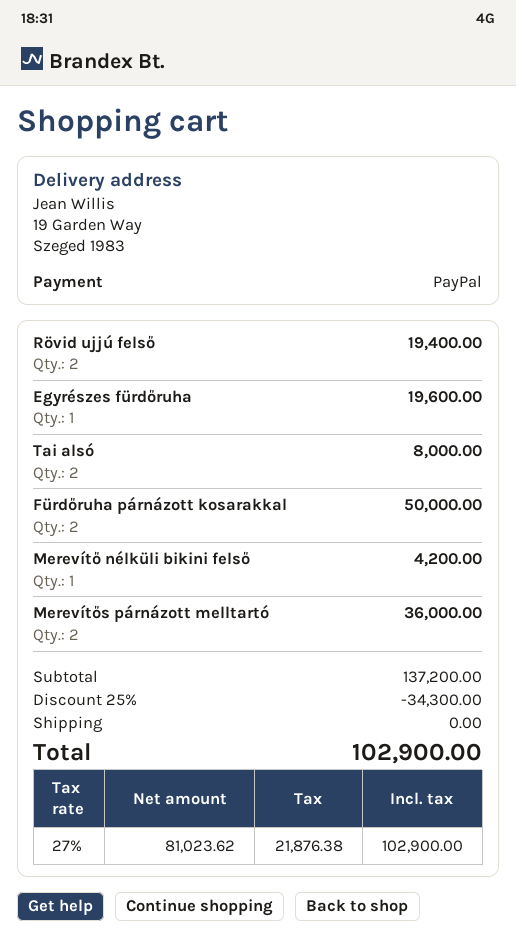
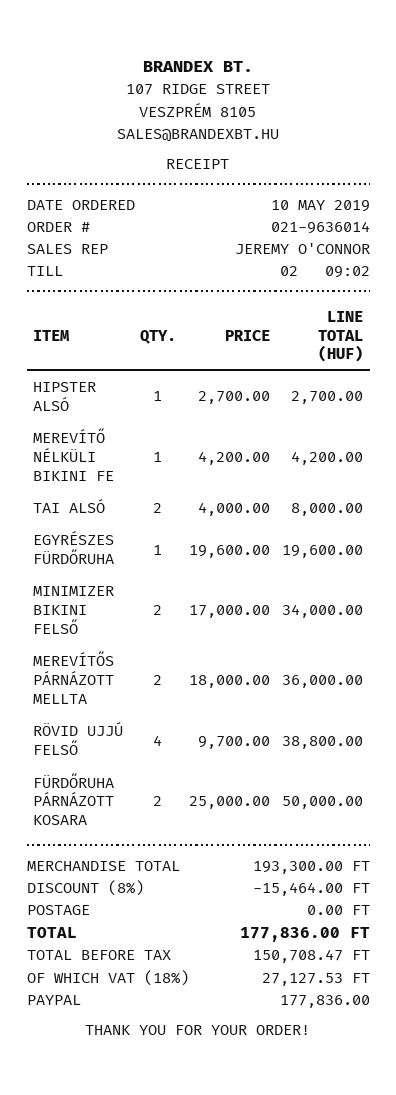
Rövid ujjú felső: 2 for 19400.00 -> 4 for 38800.00
HIPSTER ALSÓ: none -> 1 for 2700.00
MINIMIZER BIKINI FELSŐ: none -> 2 for 34000.00
subtotal: 137200.00 -> 193300.00
discount: 25% = 34300.00 -> 8% = 15464.00
net: 81023.62 -> 150708.47
tax: 27% = 21876.38 -> 18% = 27127.53
total: 102900.00 -> 177836.00

